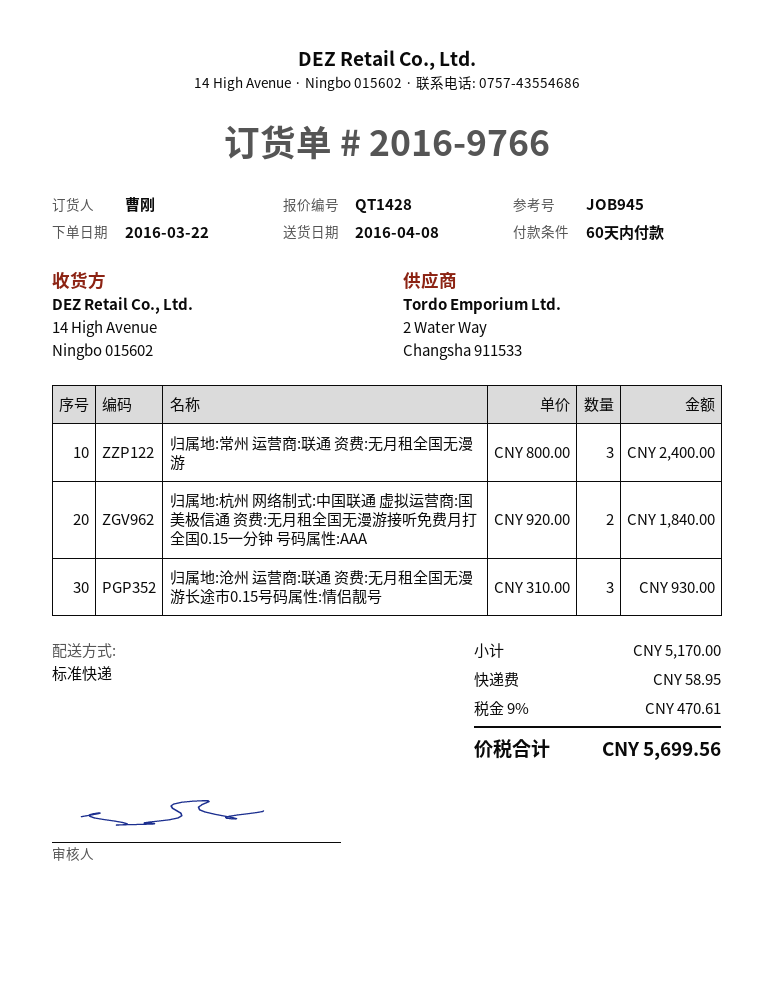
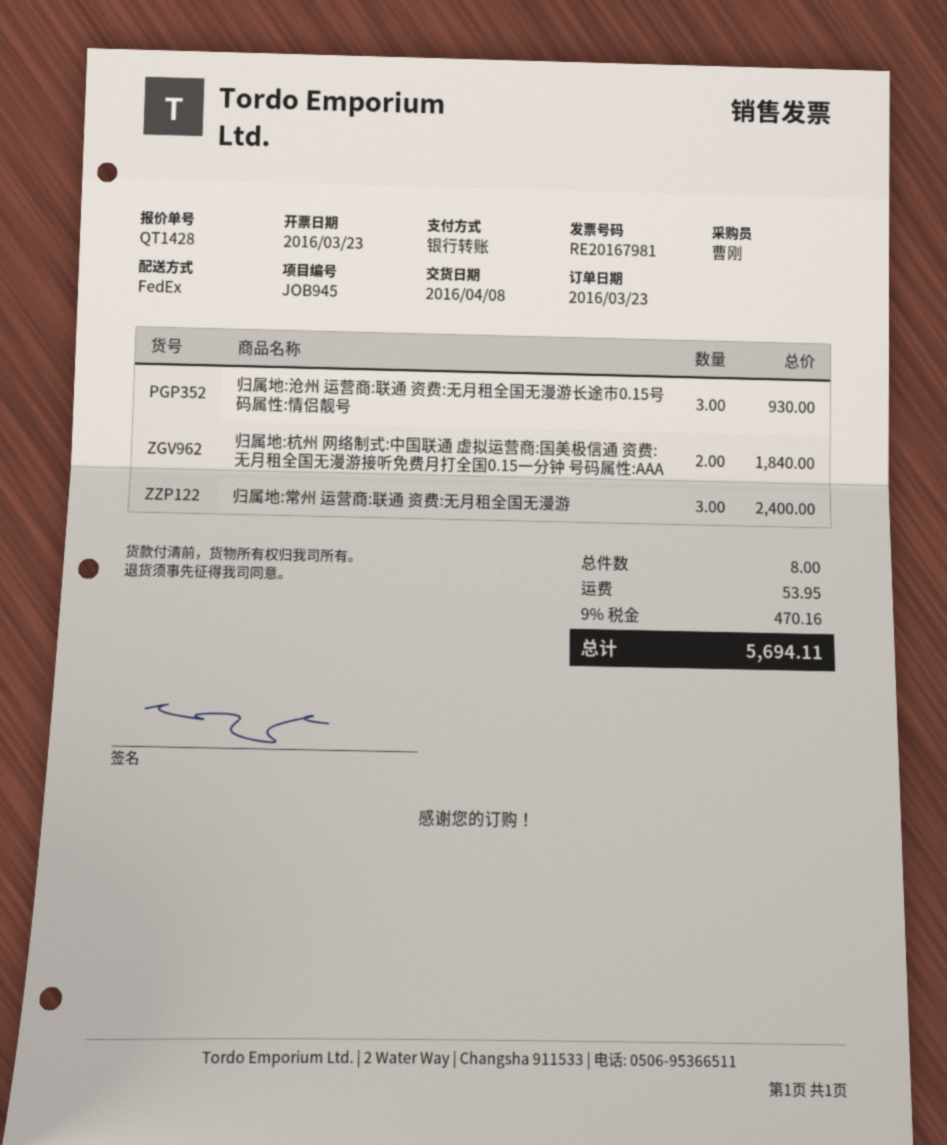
order date: 2016-03-22 -> 2016-03-23
shipping method: standard -> FedEx
shipping: 58.95 -> 53.95
tax: 9% = 470.61 -> 9% = 470.16
total: 5699.56 -> 5694.11

